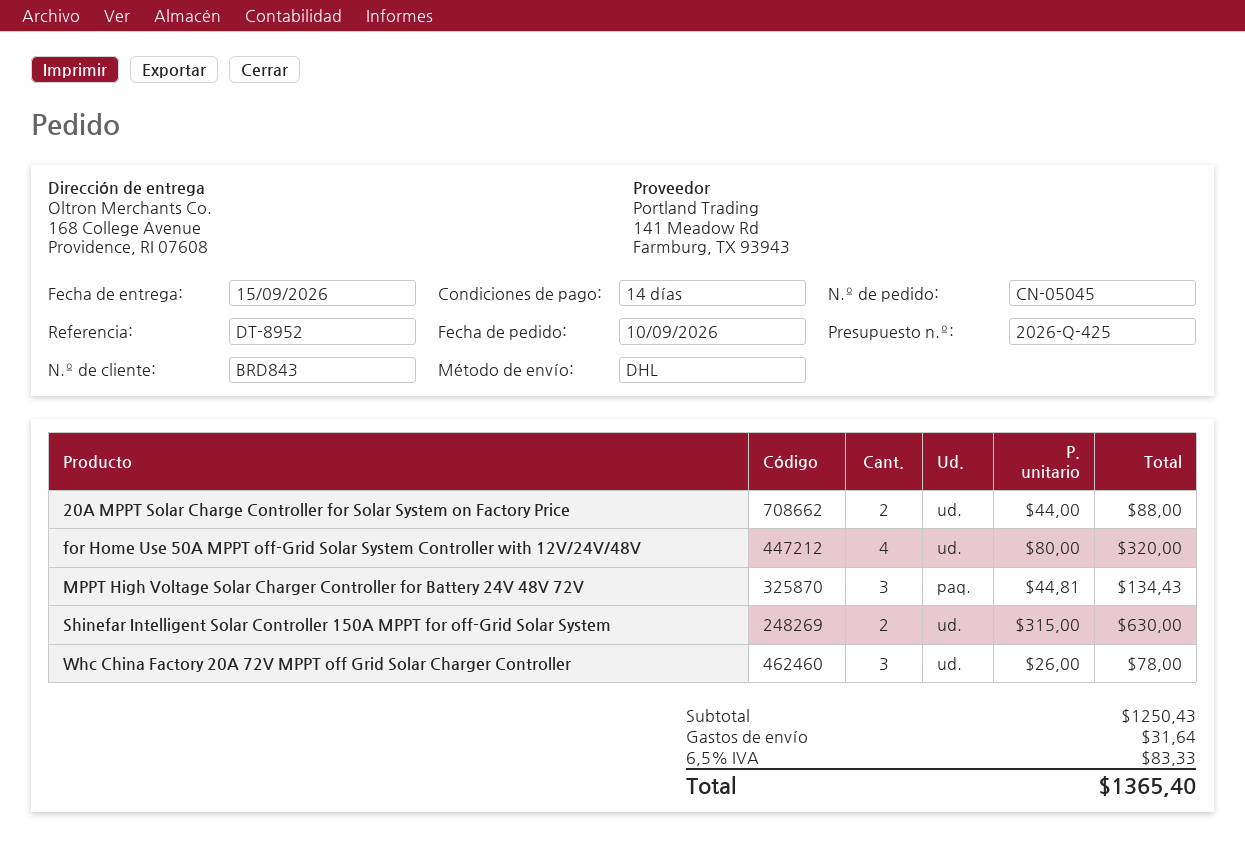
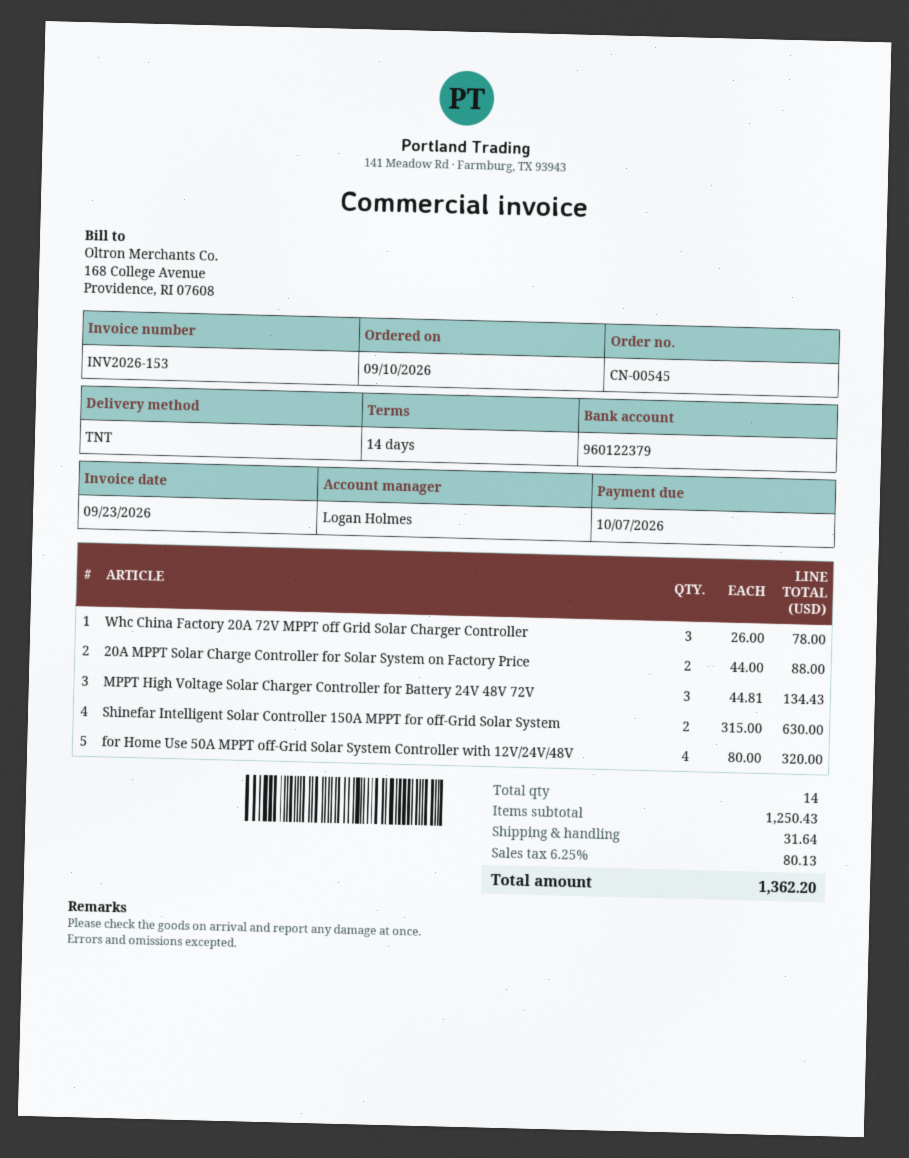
order number: CN-05045 -> CN-00545
shipping method: DHL -> TNT
tax: 6.5% = 83.33 -> 6.25% = 80.13
total: 1365.40 -> 1362.20

